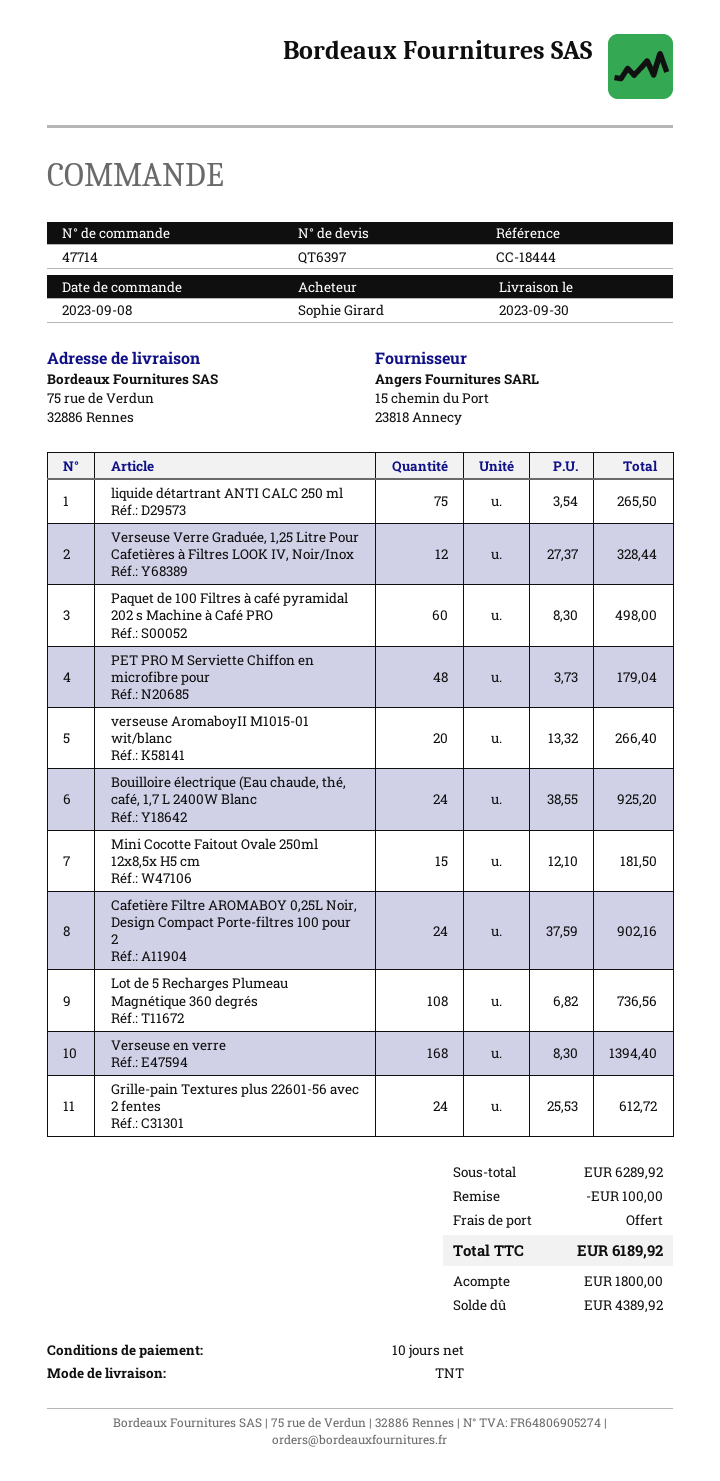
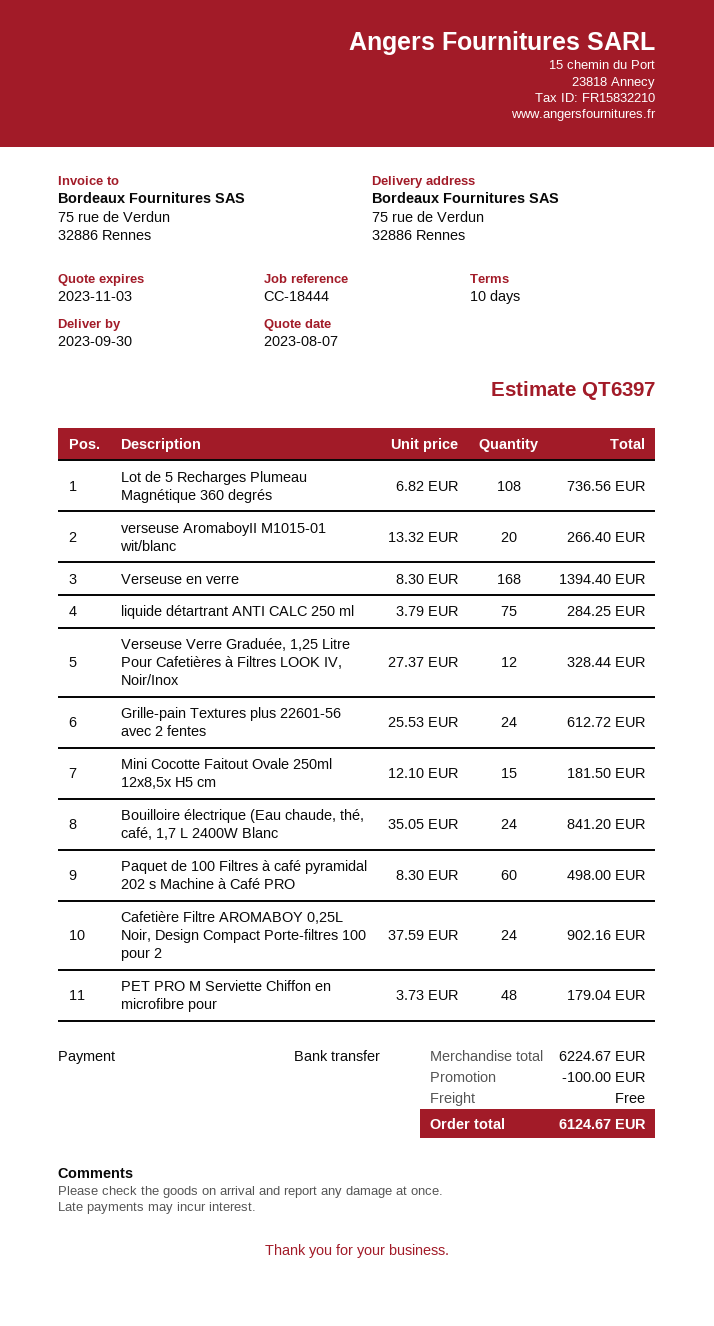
liquide détartrant ANTI CALC 250 ml: 75 x 3.54 = 265.50 -> 75 x 3.79 = 284.25
Bouilloire électrique (Eau chaude, thé, café, 1,7 L 2400W Blanc: 24 x 38.55 = 925.20 -> 24 x 35.05 = 841.20
subtotal: 6289.92 -> 6224.67
total: 6189.92 -> 6124.67

